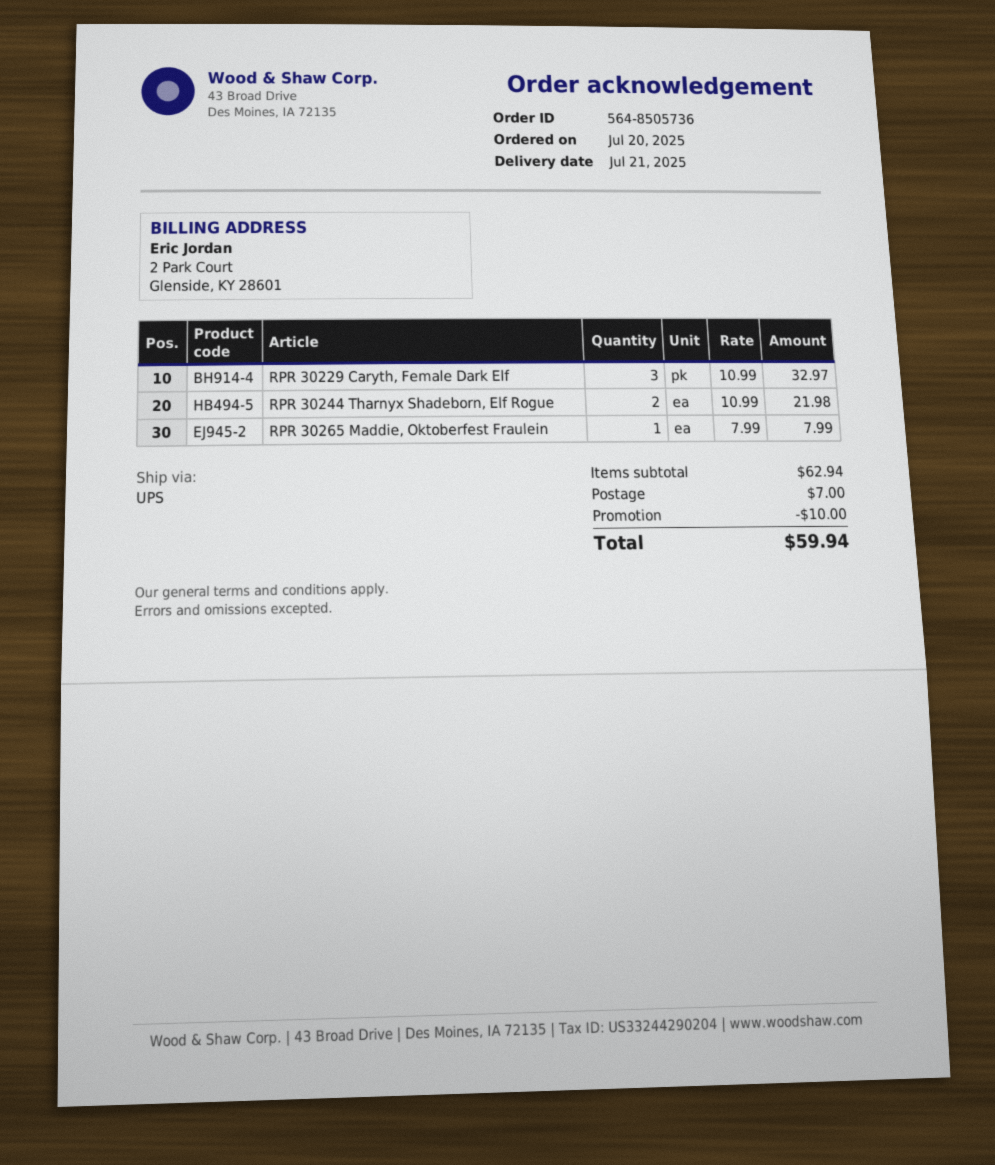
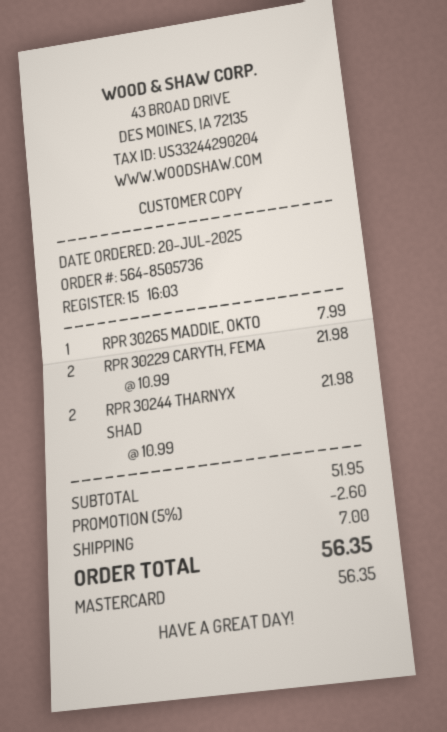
RPR 30229 Caryth, Female Dark Elf: 3 x 10.99 = 32.97 -> 2 x 10.99 = 21.98
subtotal: 62.94 -> 51.95
discount: 10.00 -> 2.60
total: 59.94 -> 56.35

